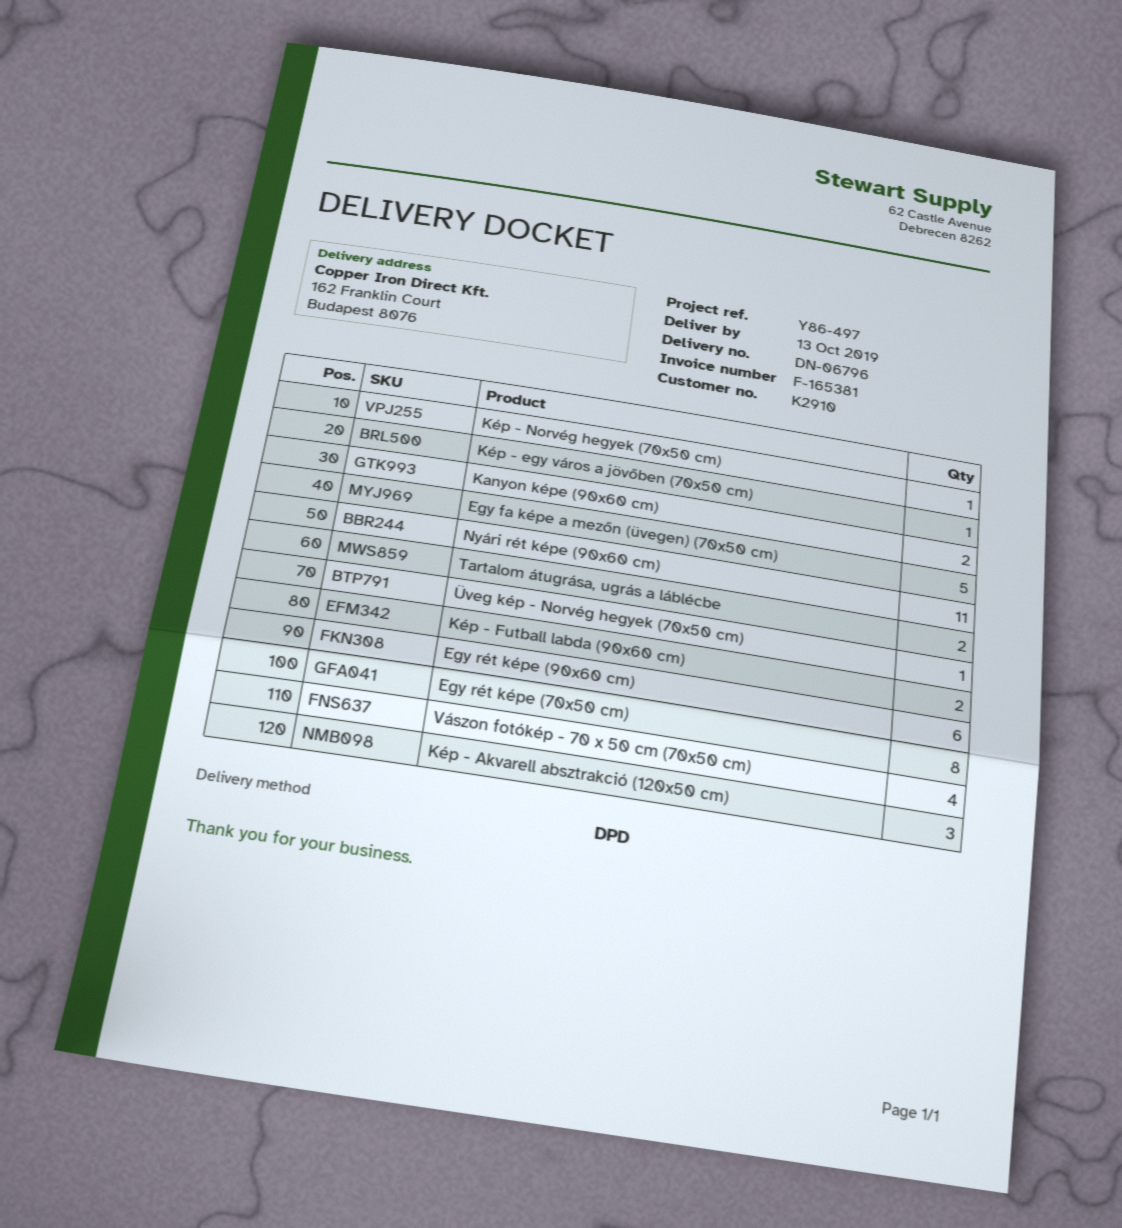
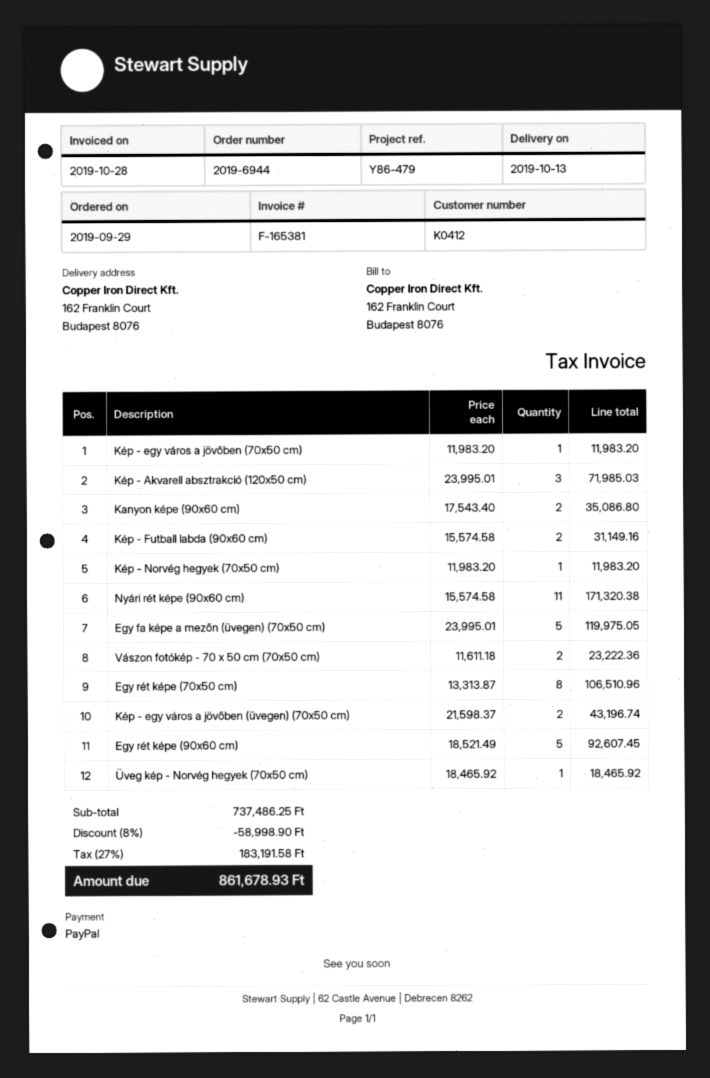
customer number: K2910 -> K0412
reference: Y86-497 -> Y86-479
Tartalom átugrása, ugrás a láblécbe: 2 -> none
Egy rét képe (90x60 cm): 6 -> 5
Vászon fotókép - 70 x 50 cm (70x50 cm): 4 -> 2
Kép - egy város a jövőben (üvegen) (70x50 cm): none -> 2

